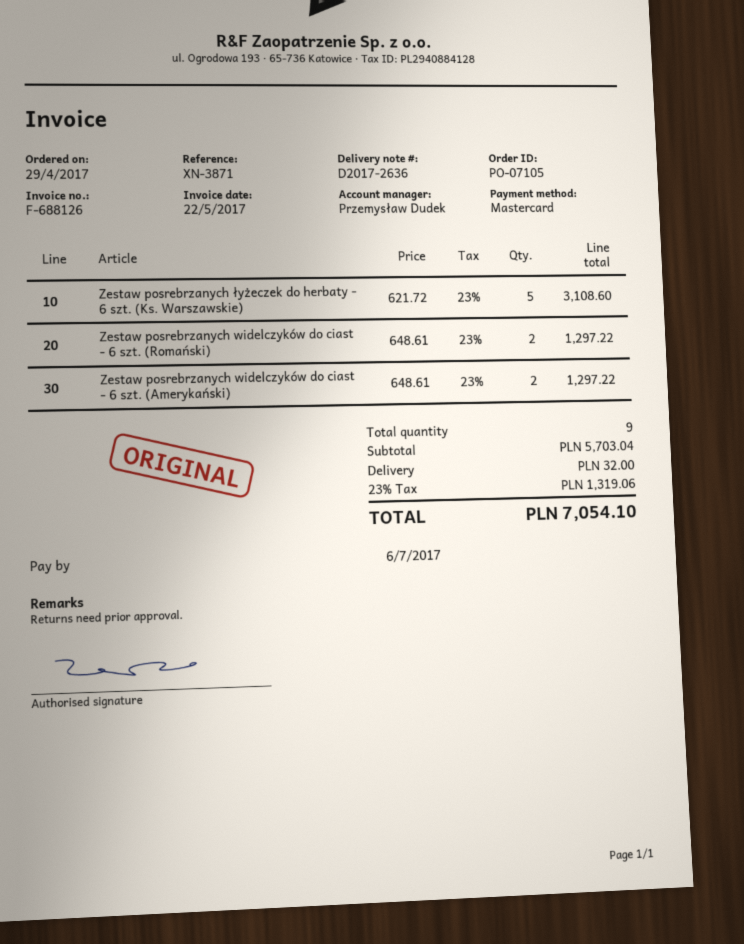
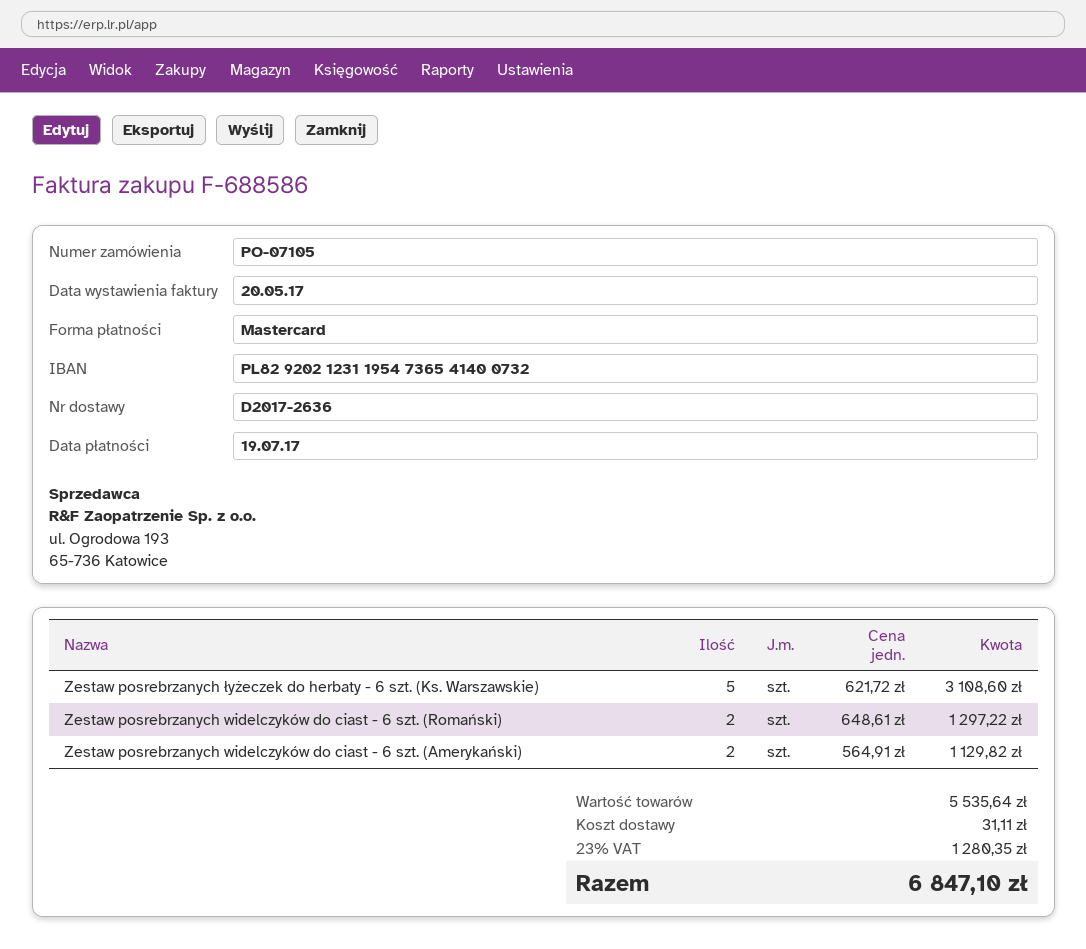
invoice number: F-688126 -> F-688586
invoice date: 2017-05-22 -> 2017-05-20
due date: 2017-07-06 -> 2017-07-19
Zestaw posrebrzanych widelczyków do ciast - 6 szt. (Amerykański): 2 x 648.61 = 1297.22 -> 2 x 564.91 = 1129.82
subtotal: 5703.04 -> 5535.64
shipping: 32.00 -> 31.11
tax: 23% = 1319.06 -> 23% = 1280.35
total: 7054.10 -> 6847.10

